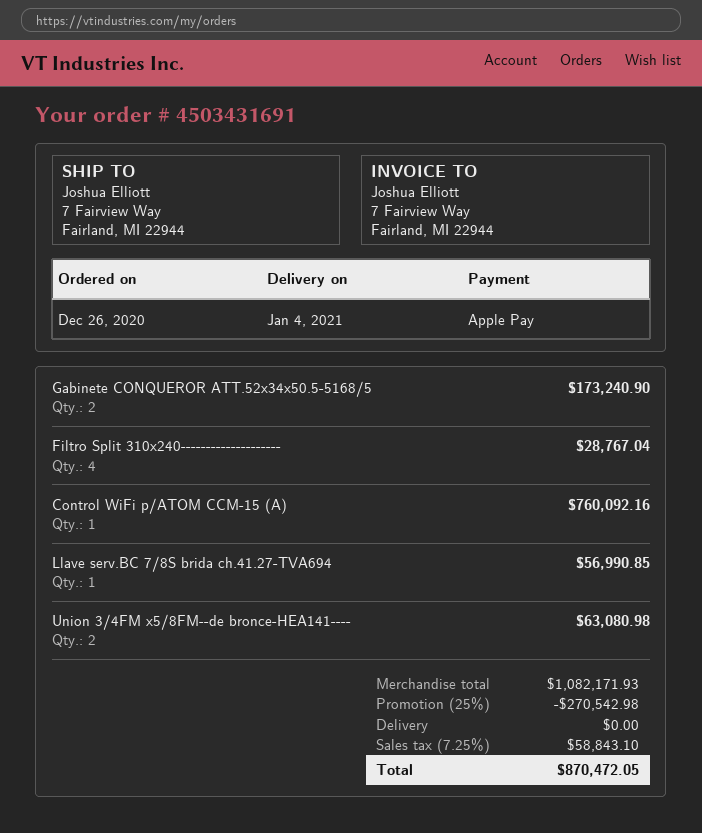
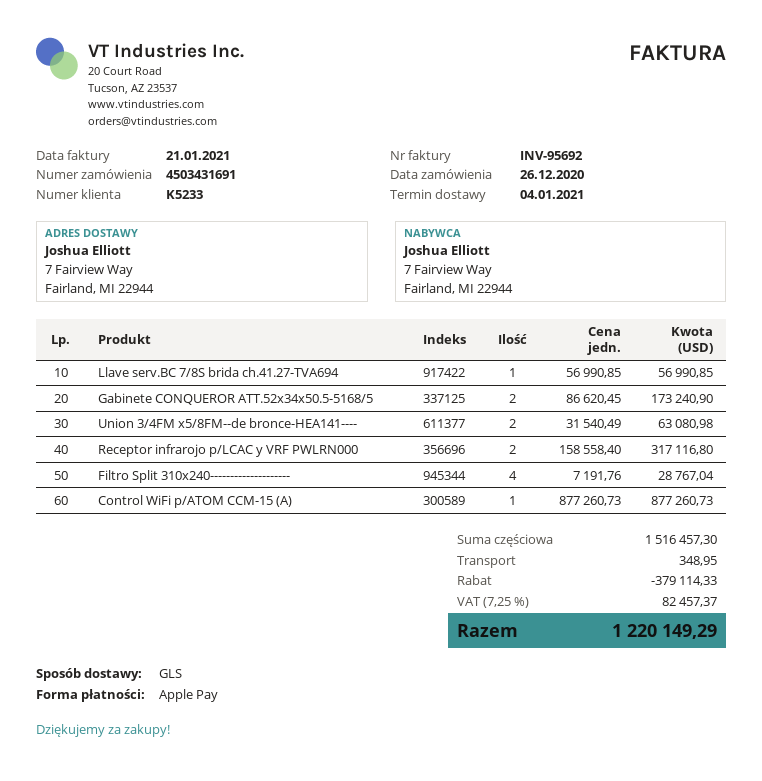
Control WiFi p/ATOM CCM-15 (A): 1 for 760092.16 -> 1 for 877260.73
Receptor infrarojo p/LCAC y VRF PWLRN000: none -> 2 for 317116.80
subtotal: 1082171.93 -> 1516457.30
discount: 270542.98 -> 379114.33
shipping: 0.00 -> 348.95
tax: 7.25% = 58843.10 -> 7.25% = 82457.37
total: 870472.05 -> 1220149.29

